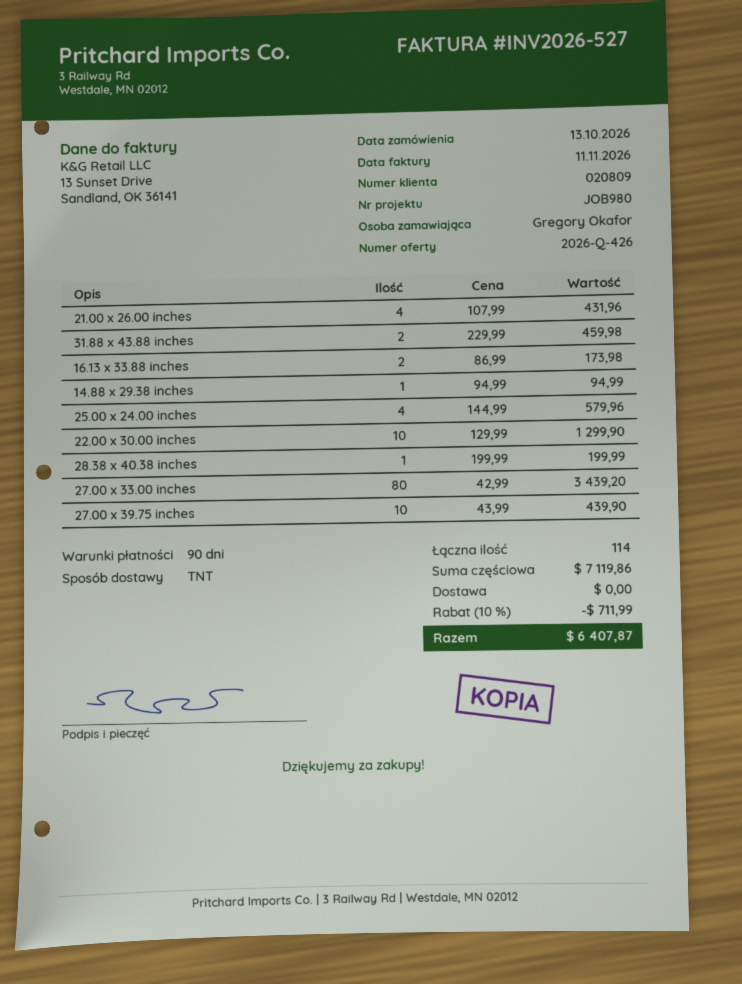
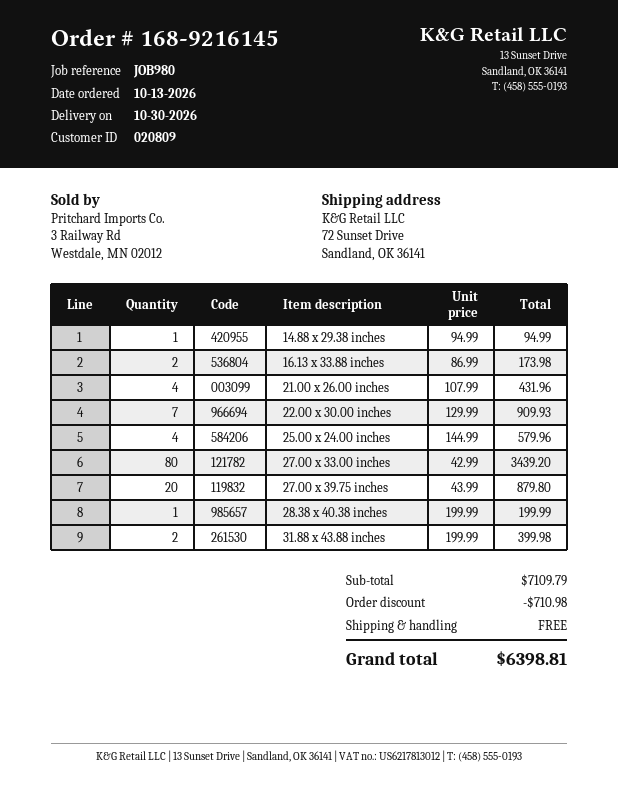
31.88 x 43.88 inches: 2 x 229.99 = 459.98 -> 2 x 199.99 = 399.98
22.00 x 30.00 inches: 10 x 129.99 = 1299.90 -> 7 x 129.99 = 909.93
27.00 x 39.75 inches: 10 x 43.99 = 439.90 -> 20 x 43.99 = 879.80
subtotal: 7119.86 -> 7109.79
discount: 711.99 -> 710.98
total: 6407.87 -> 6398.81

